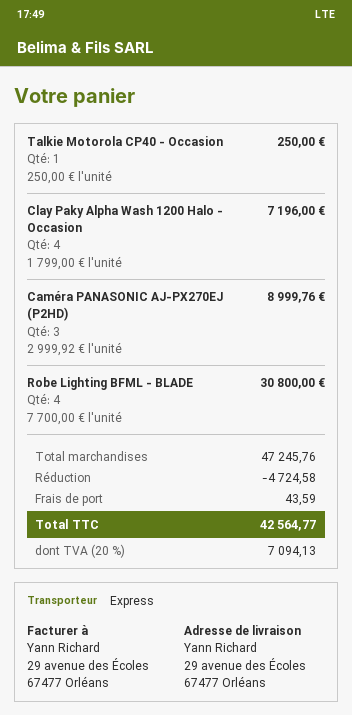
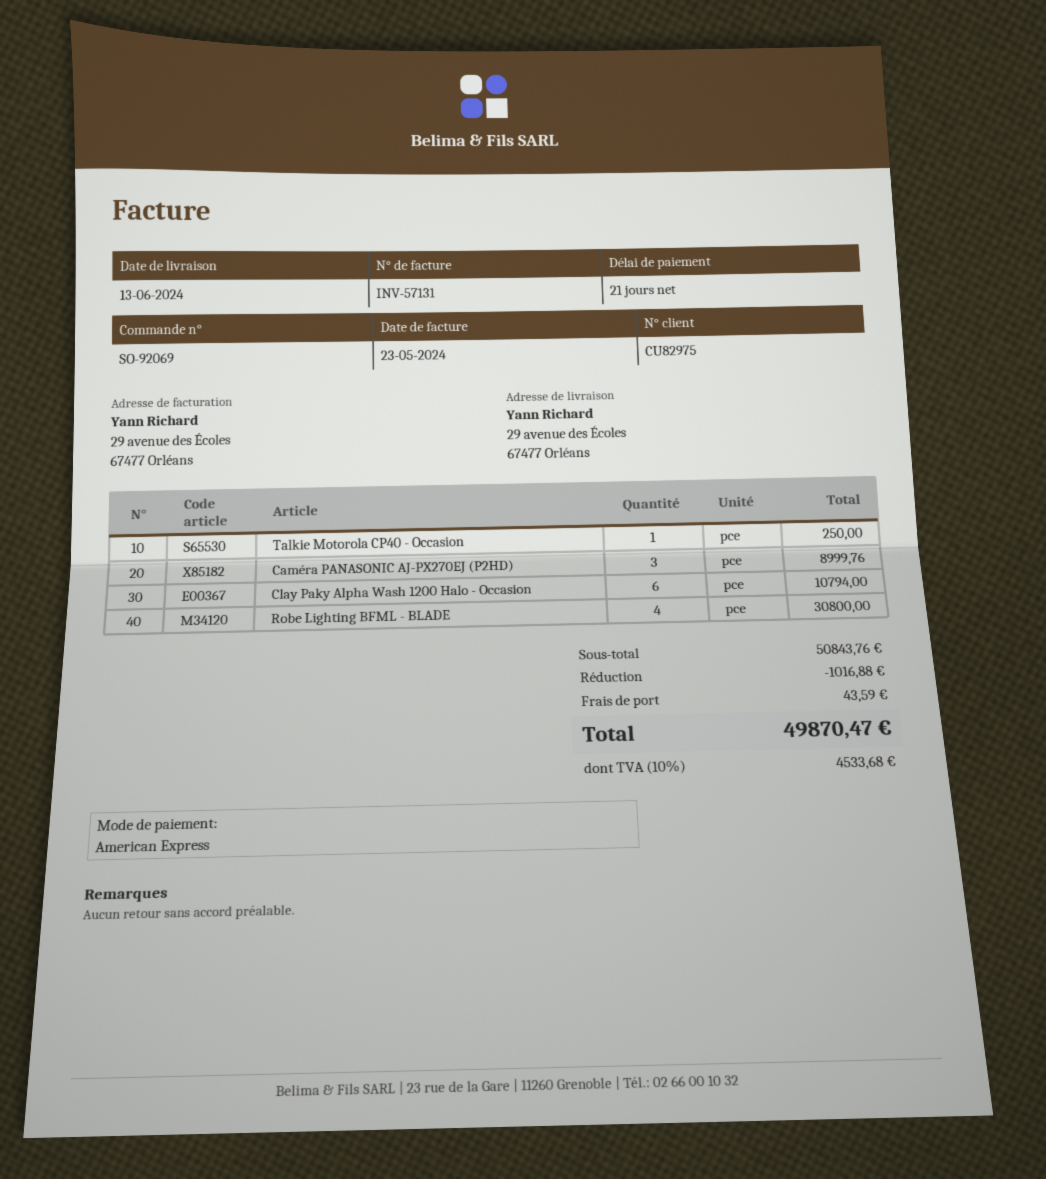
Clay Paky Alpha Wash 1200 Halo - Occasion: 4 for 7196.00 -> 6 for 10794.00
subtotal: 47245.76 -> 50843.76
discount: 4724.58 -> 1016.88
tax: 20% = 7094.13 -> 10% = 4533.68
total: 42564.77 -> 49870.47

